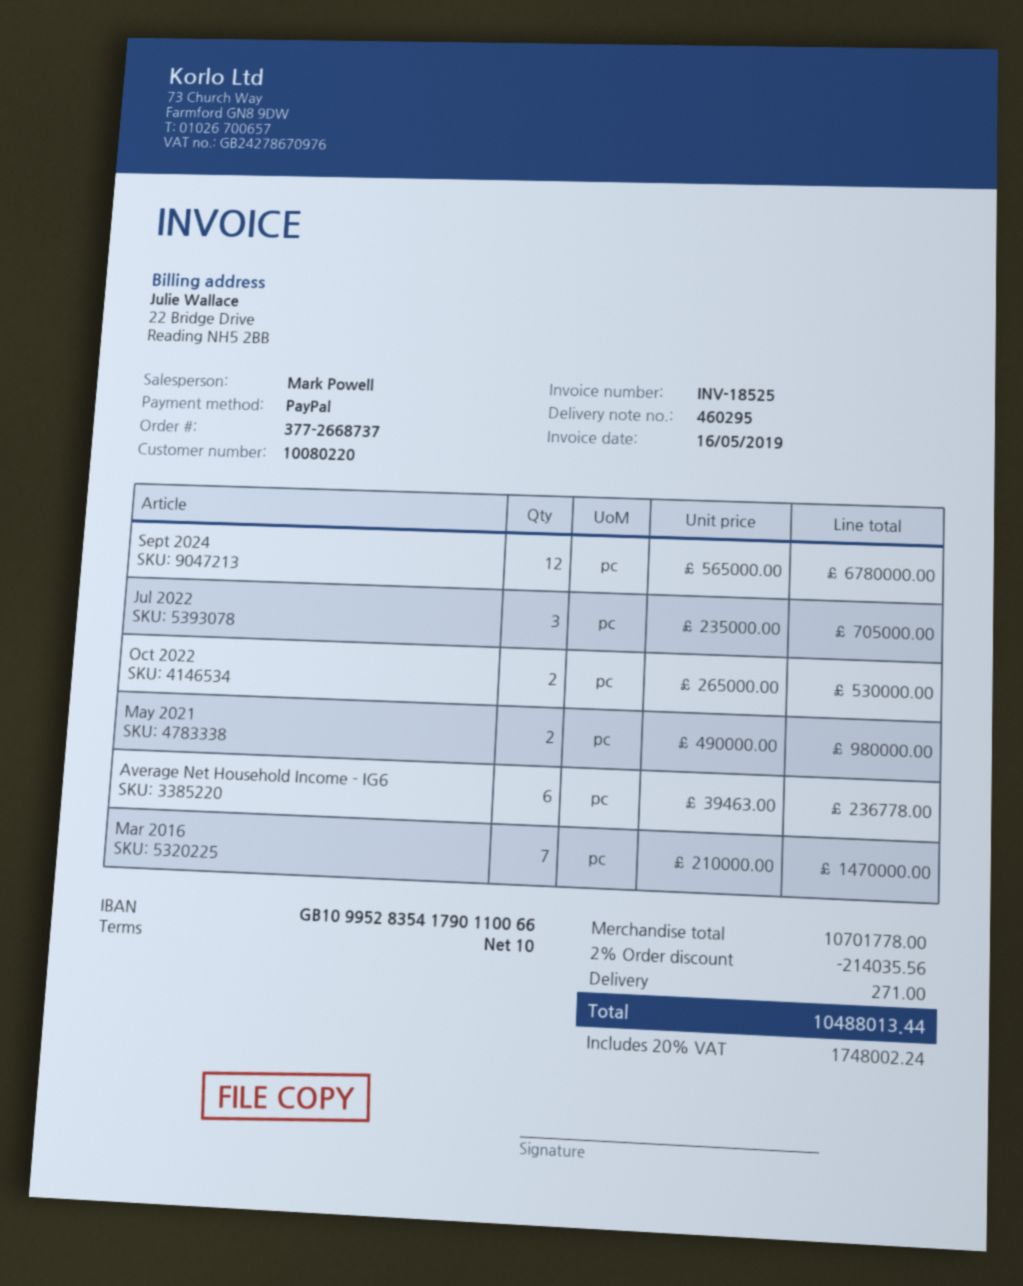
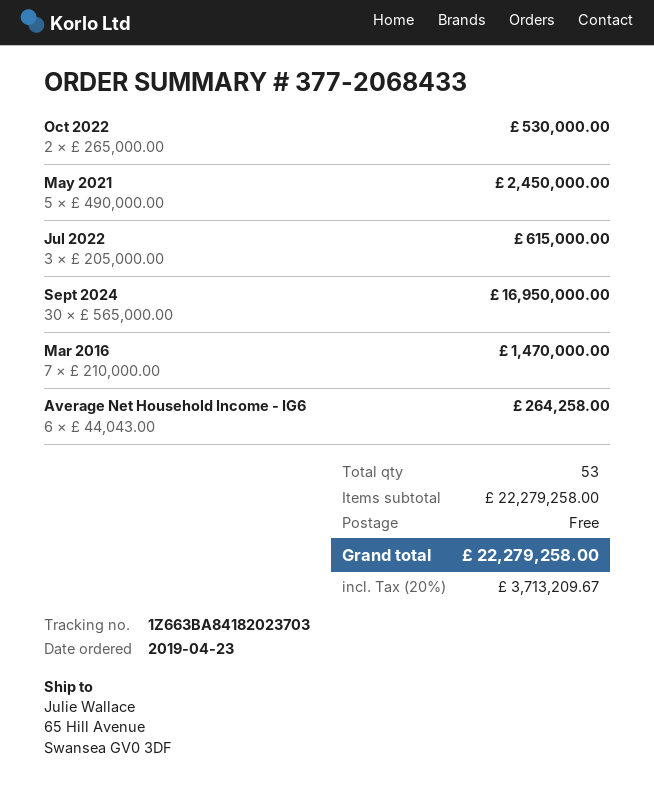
order number: 377-2668737 -> 377-2068433
Sept 2024: 12 x 565000.00 = 6780000.00 -> 30 x 565000.00 = 16950000.00
Jul 2022: 3 x 235000.00 = 705000.00 -> 3 x 205000.00 = 615000.00
May 2021: 2 x 490000.00 = 980000.00 -> 5 x 490000.00 = 2450000.00
Average Net Household Income - IG6: 6 x 39463.00 = 236778.00 -> 6 x 44043.00 = 264258.00
subtotal: 10701778.00 -> 22279258.00
discount: 2% = 214035.56 -> none
shipping: 271.00 -> 0.00
tax: 20% = 1748002.24 -> 20% = 3713209.67
total: 10488013.44 -> 22279258.00

